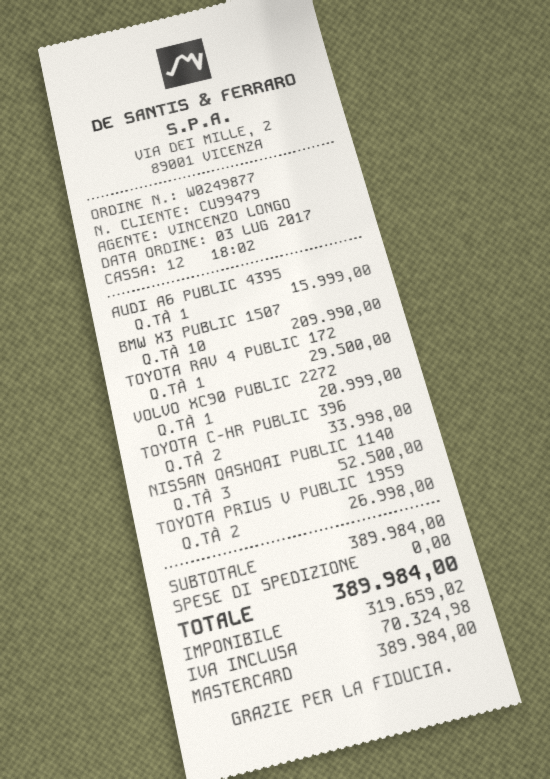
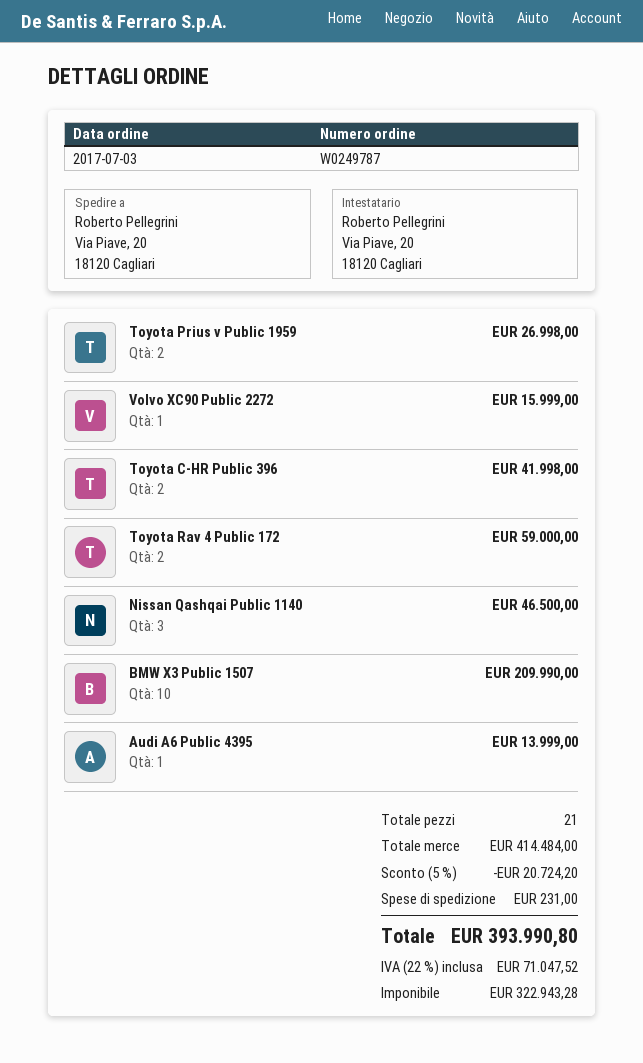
order number: W0249877 -> W0249787
AUDI A6 PUBLIC 4395: 1 for 15999.00 -> 1 for 13999.00
TOYOTA RAV 4 PUBLIC 172: 1 for 29500.00 -> 2 for 59000.00
VOLVO XC90 PUBLIC 2272: 1 for 20999.00 -> 1 for 15999.00
TOYOTA C-HR PUBLIC 396: 2 for 33998.00 -> 2 for 41998.00
NISSAN QASHQAI PUBLIC 1140: 3 for 52500.00 -> 3 for 46500.00
subtotal: 389984.00 -> 414484.00
discount: none -> 5% = 20724.20
shipping: 0.00 -> 231.00
net: 319659.02 -> 322943.28
tax: 70324.98 -> 71047.52
total: 389984.00 -> 393990.80

